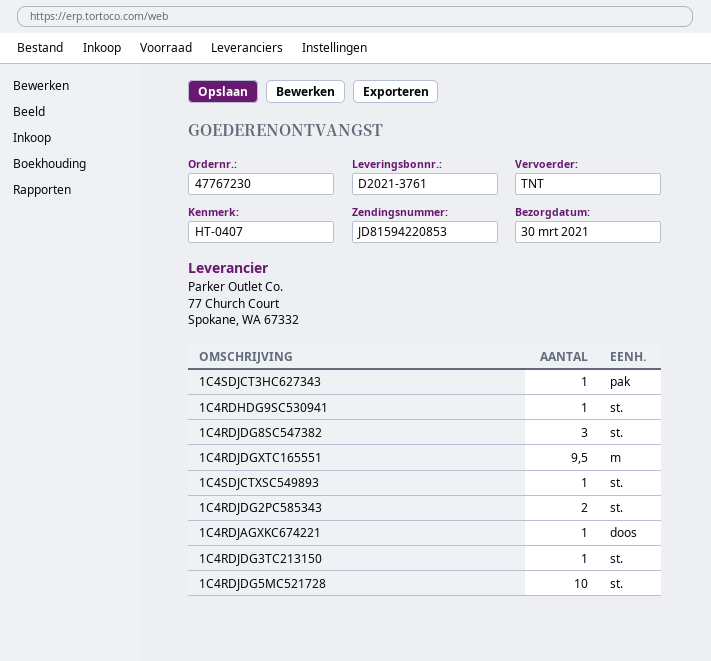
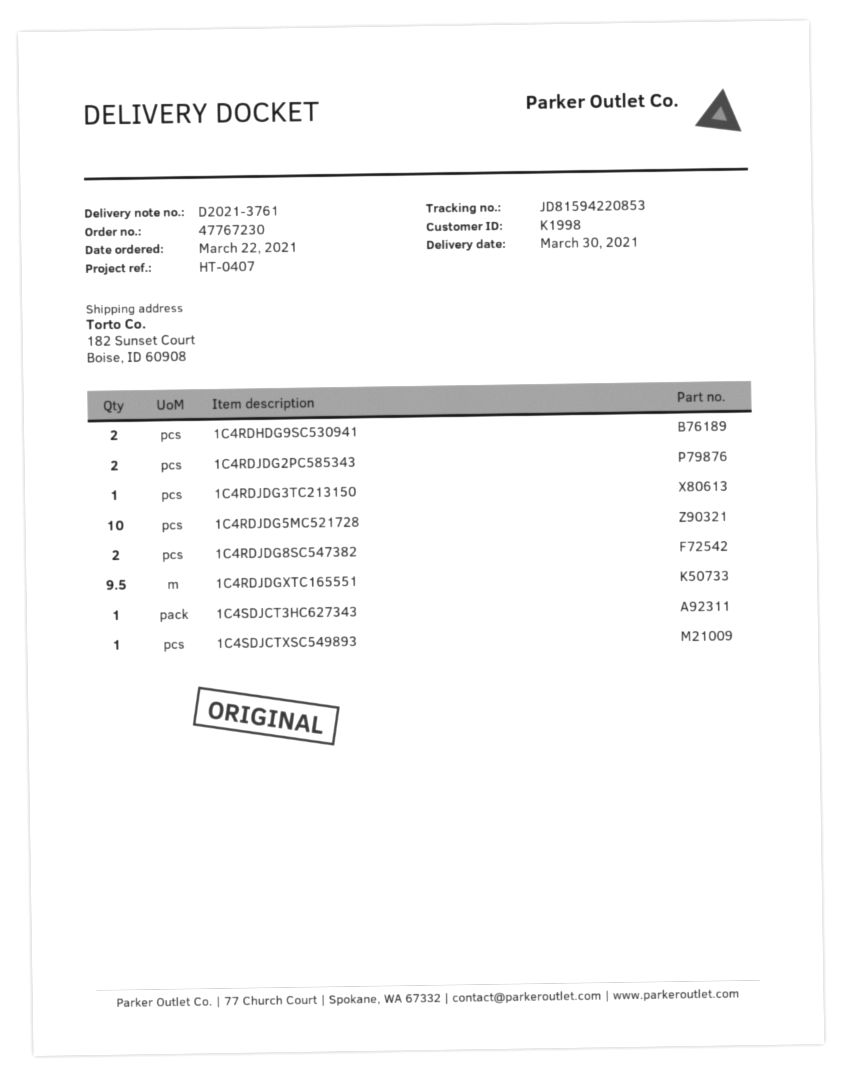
1C4RDHDG9SC530941: 1 -> 2
1C4RDJDG8SC547382: 3 -> 2
1C4RDJAGXKC674221: 1 -> none

